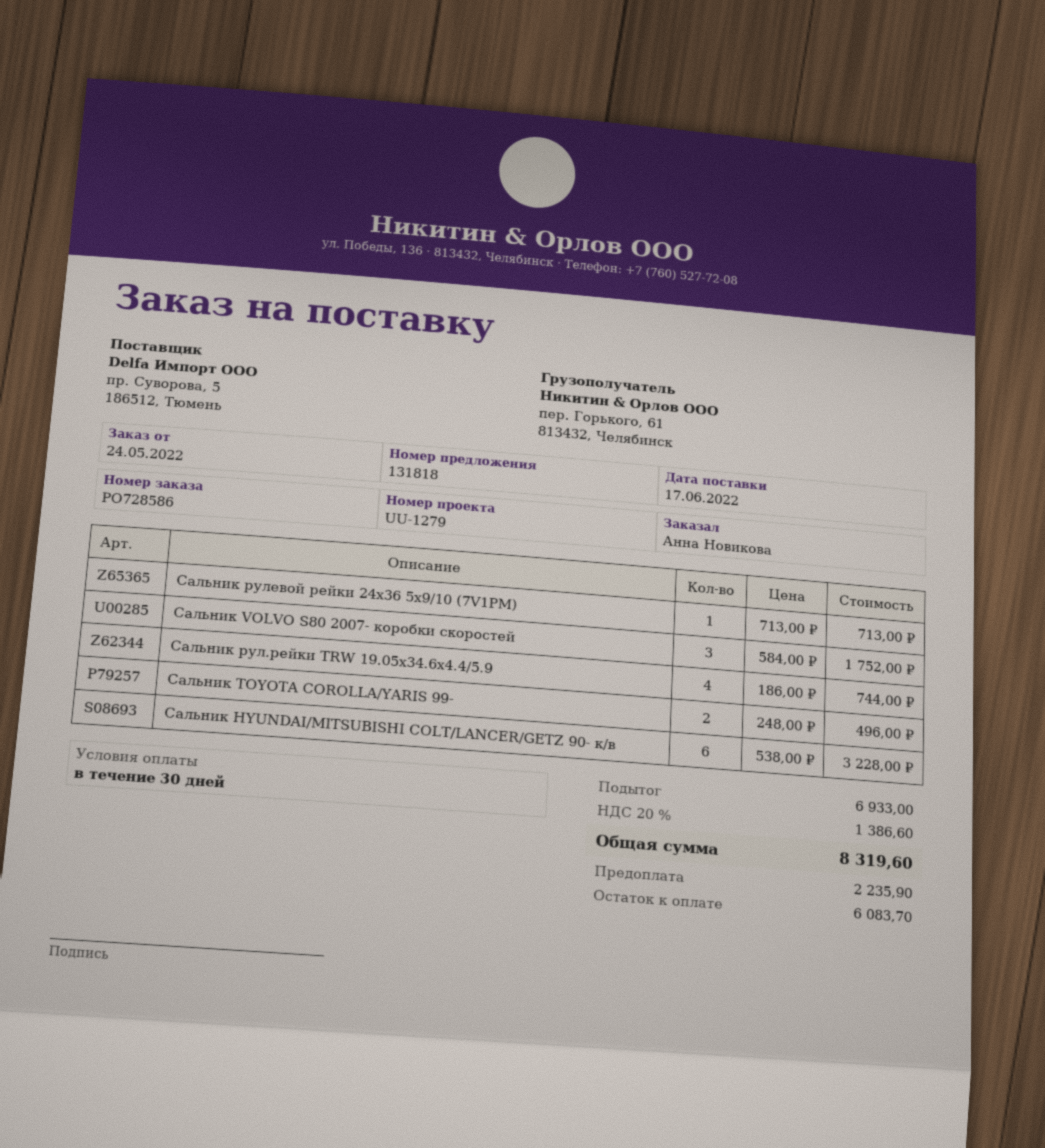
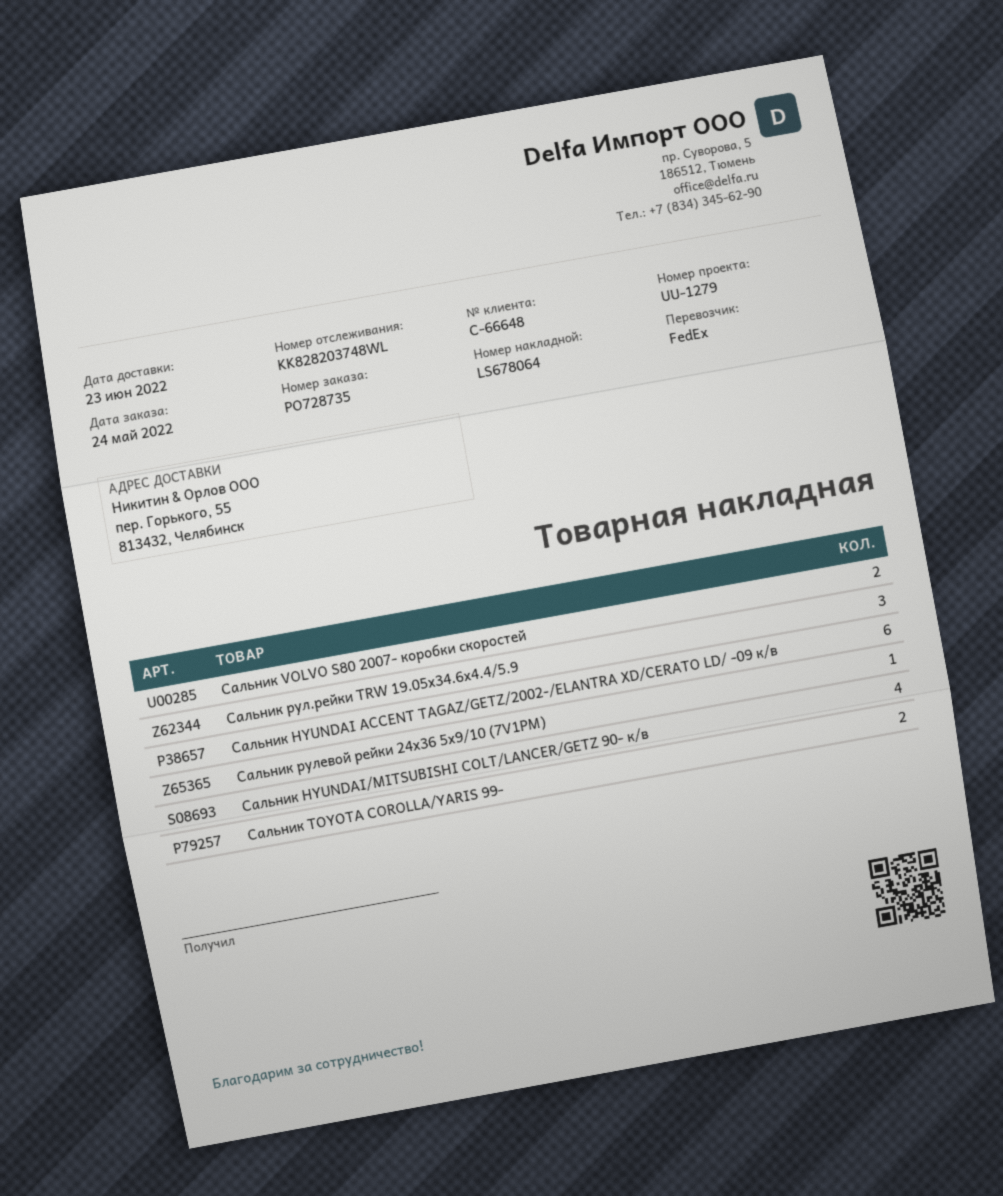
order number: PO728586 -> PO728735
delivery date: 2022-06-17 -> 2022-06-23
ship to: пер. Горького, 61, 813432, Челябинск -> пер. Горького, 55, 813432, Челябинск
Сальник VOLVO S80 2007- коробки скоростей: 3 -> 2
Сальник рул.рейки TRW 19.05х34.6х4.4/5.9: 4 -> 3
Сальник HYUNDAI/MITSUBISHI COLT/LANCER/GETZ 90- к/в: 6 -> 4
Сальник HYUNDAI ACCENT TAGAZ/GETZ/2002-/ELANTRA XD/CERATO LD/ -09 к/в: none -> 6

